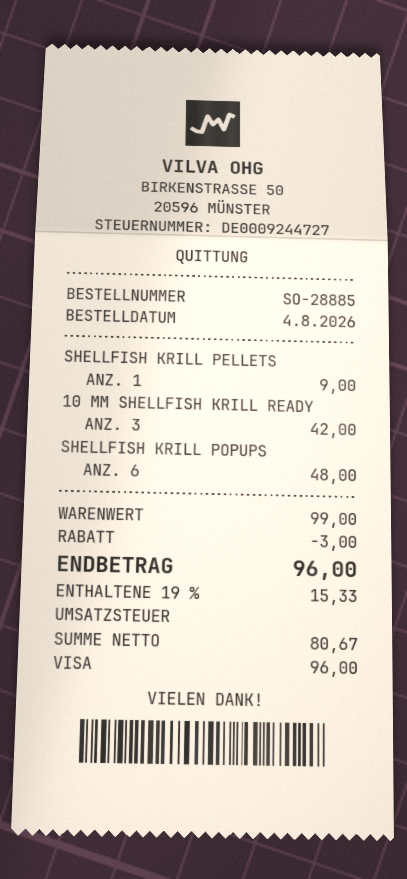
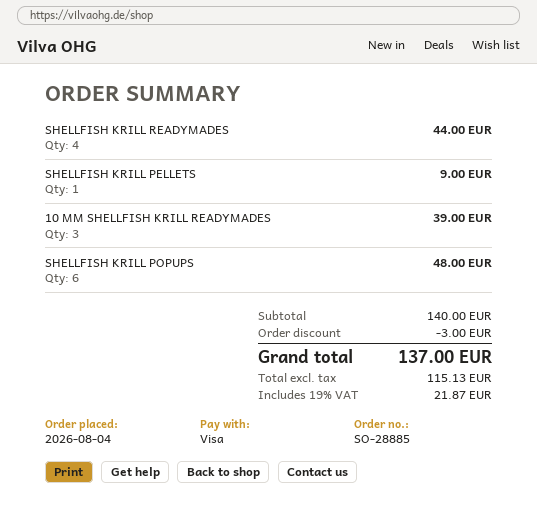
10 MM SHELLFISH KRILL READY: 3 for 42.00 -> 3 for 39.00
SHELLFISH KRILL READYMADES: none -> 4 for 44.00
subtotal: 99.00 -> 140.00
net: 80.67 -> 115.13
tax: 19% = 15.33 -> 19% = 21.87
total: 96.00 -> 137.00

